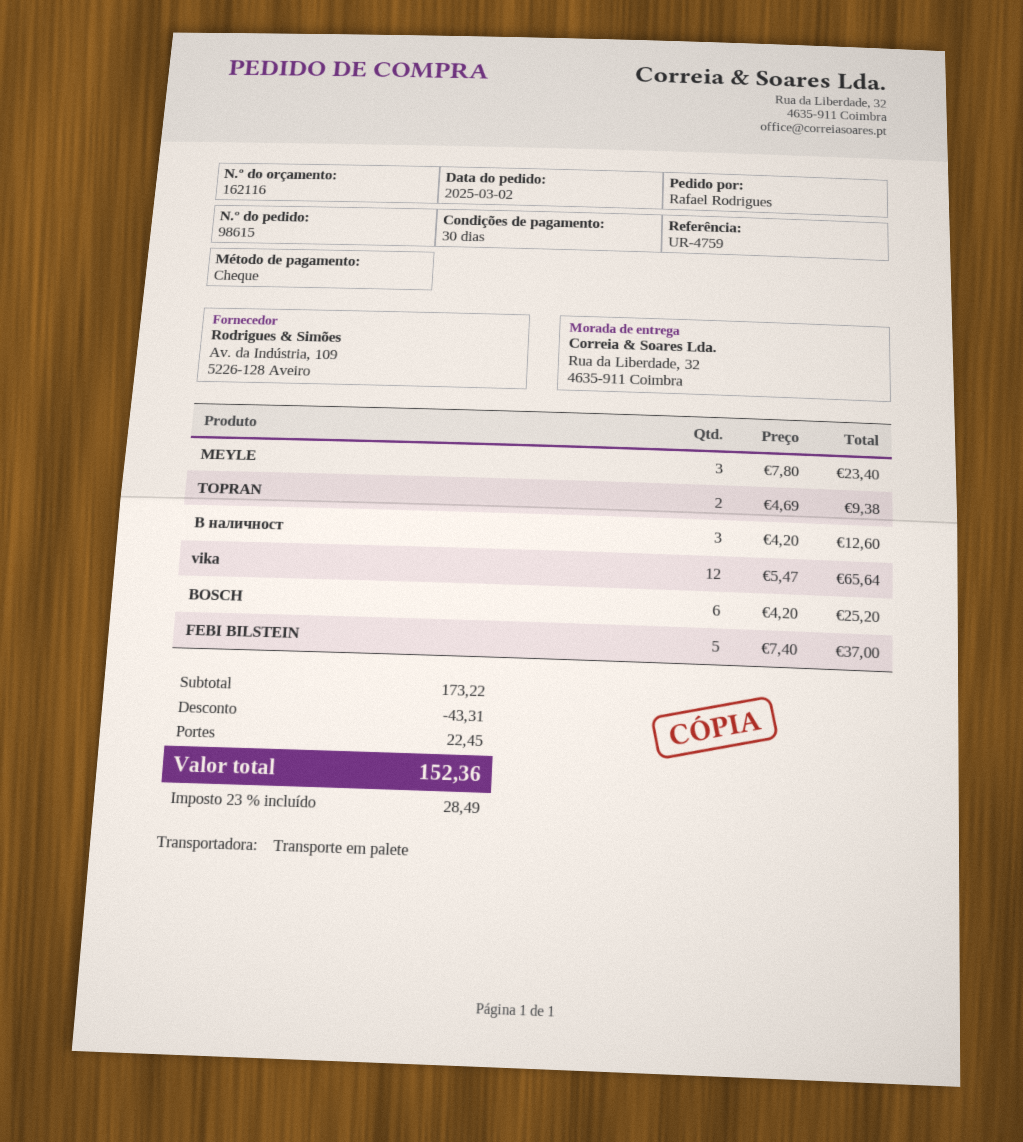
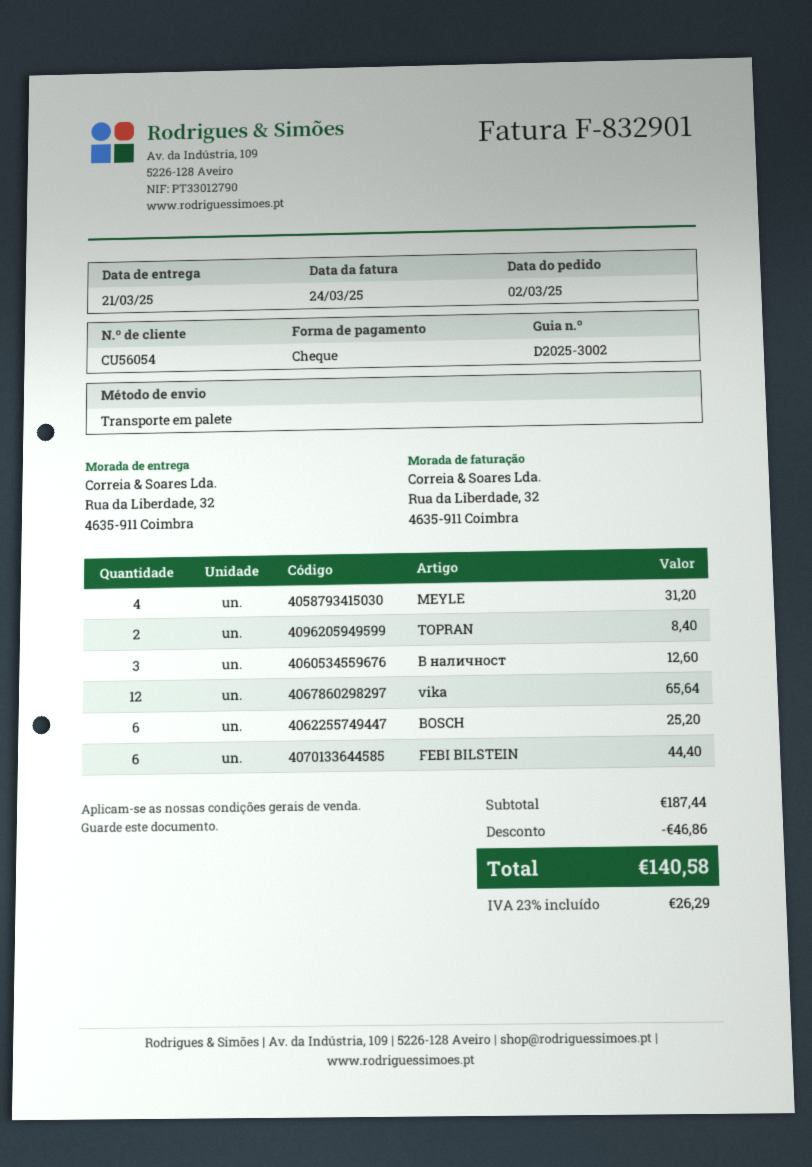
MEYLE: 3 for 23.40 -> 4 for 31.20
TOPRAN: 2 for 9.38 -> 2 for 8.40
FEBI BILSTEIN: 5 for 37.00 -> 6 for 44.40
subtotal: 173.22 -> 187.44
discount: 43.31 -> 46.86
shipping: 22.45 -> none
tax: 23% = 28.49 -> 23% = 26.29
total: 152.36 -> 140.58

